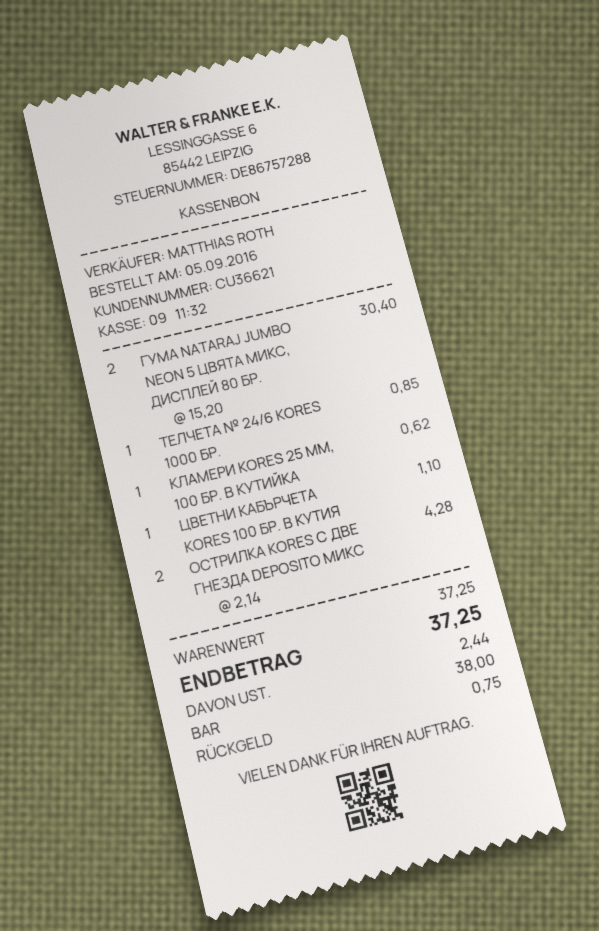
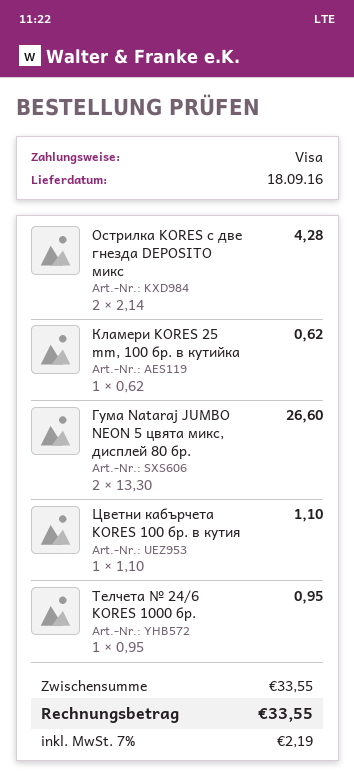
payment method: cash -> Visa
ГУМА NATARAJ JUMBO NEON 5 ЦВЯТА МИКС, ДИСПЛЕЙ 80 БР.: 2 x 15.20 = 30.40 -> 2 x 13.30 = 26.60
ТЕЛЧЕТА № 24/6 KORES 1000 БР.: 1 x 0.85 = 0.85 -> 1 x 0.95 = 0.95
subtotal: 37.25 -> 33.55
tax: 2.44 -> 2.19
total: 37.25 -> 33.55

